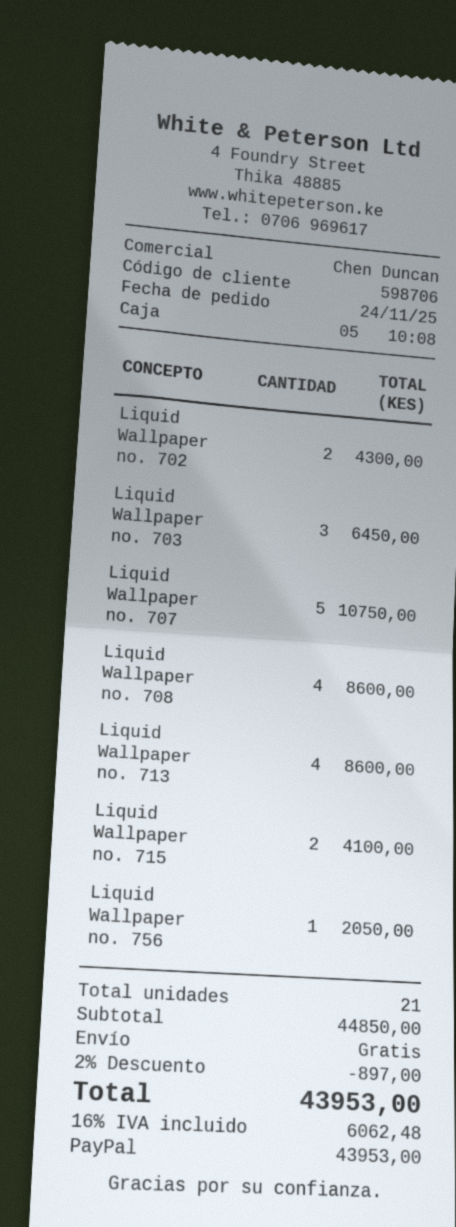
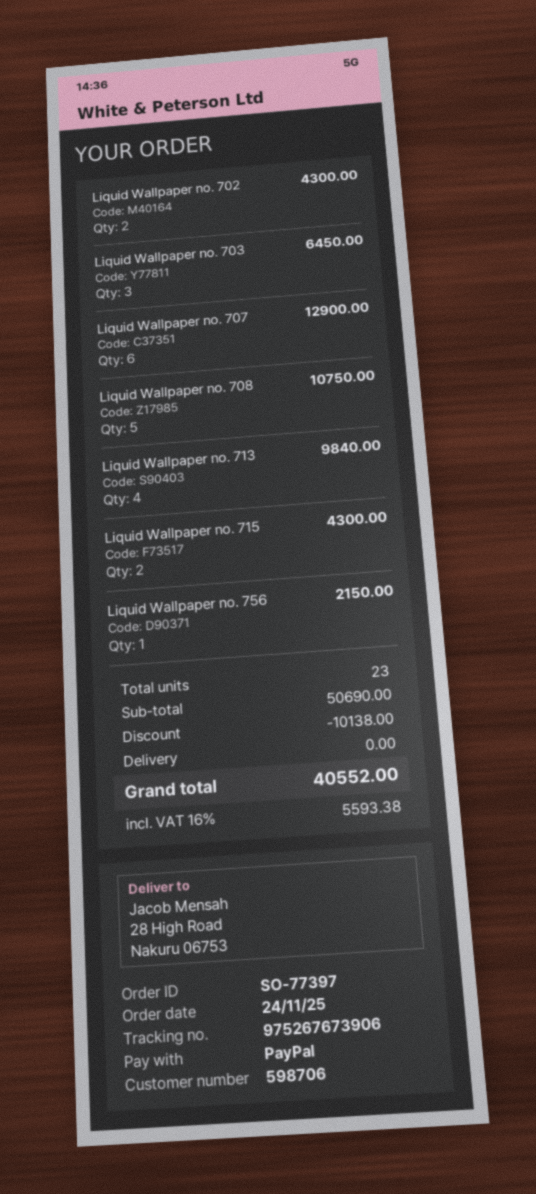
Liquid Wallpaper no. 707: 5 for 10750.00 -> 6 for 12900.00
Liquid Wallpaper no. 708: 4 for 8600.00 -> 5 for 10750.00
Liquid Wallpaper no. 713: 4 for 8600.00 -> 4 for 9840.00
Liquid Wallpaper no. 715: 2 for 4100.00 -> 2 for 4300.00
Liquid Wallpaper no. 756: 1 for 2050.00 -> 1 for 2150.00
total quantity: 21 -> 23
subtotal: 44850.00 -> 50690.00
discount: 897.00 -> 10138.00
tax: 16% = 6062.48 -> 16% = 5593.38
total: 43953.00 -> 40552.00

